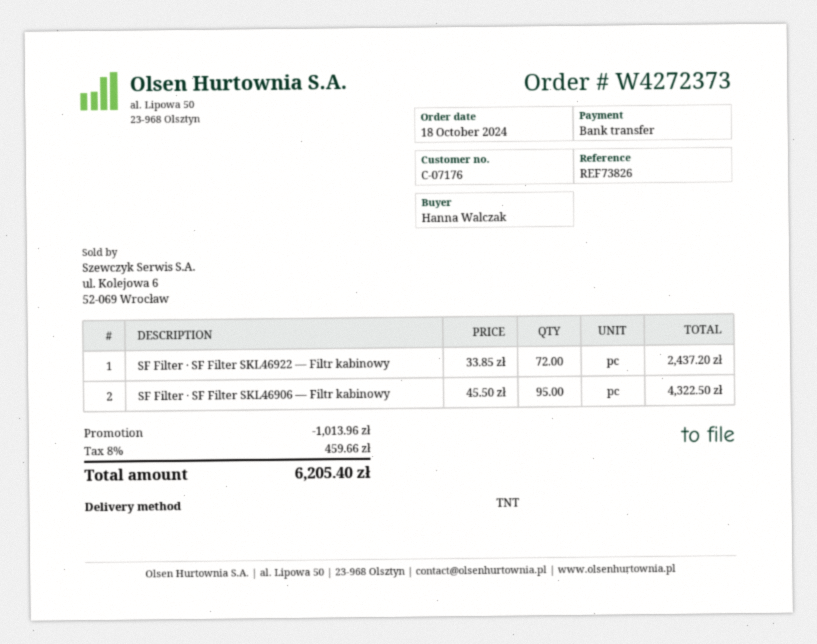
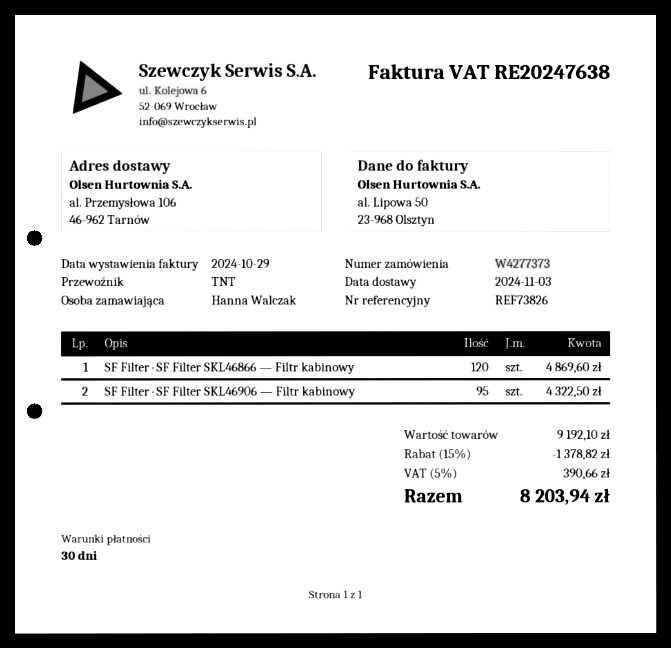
order number: W4272373 -> W4277373
SF Filter · SF Filter SKL46922 — Filtr kabinowy: 72 for 2437.20 -> none
SF Filter · SF Filter SKL46866 — Filtr kabinowy: none -> 120 for 4869.60
discount: 1013.96 -> 1378.82
tax: 8% = 459.66 -> 5% = 390.66
total: 6205.40 -> 8203.94

